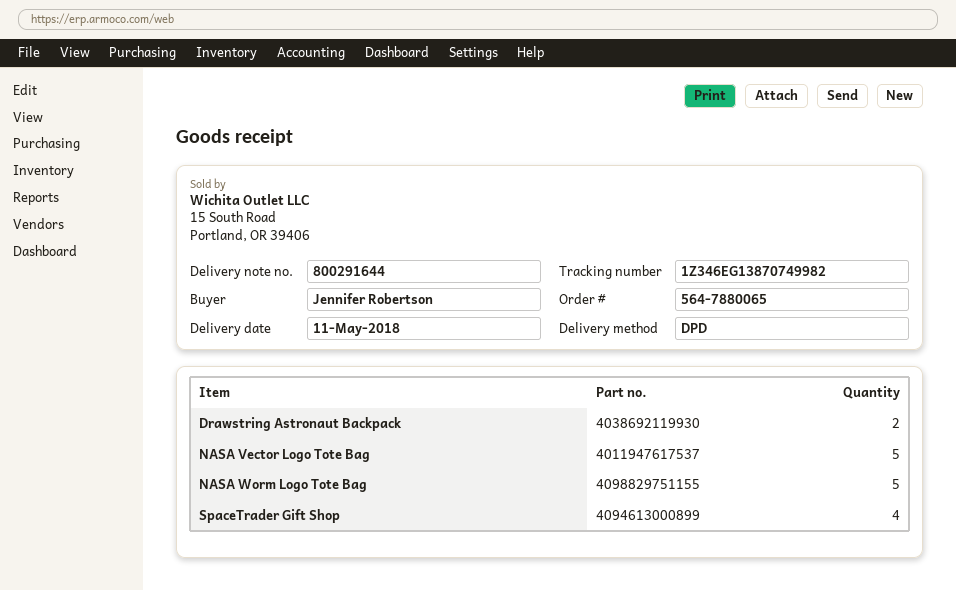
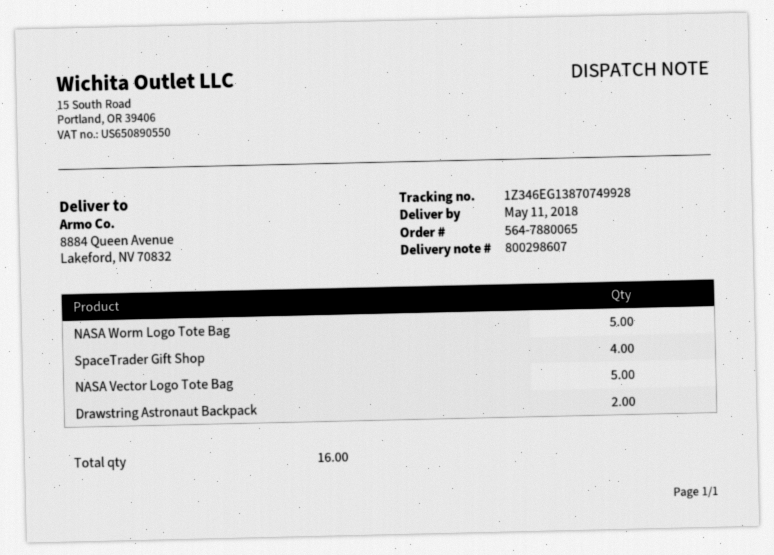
delivery note number: 800291644 -> 800298607
tracking number: 1Z346EG13870749982 -> 1Z346EG13870749928

